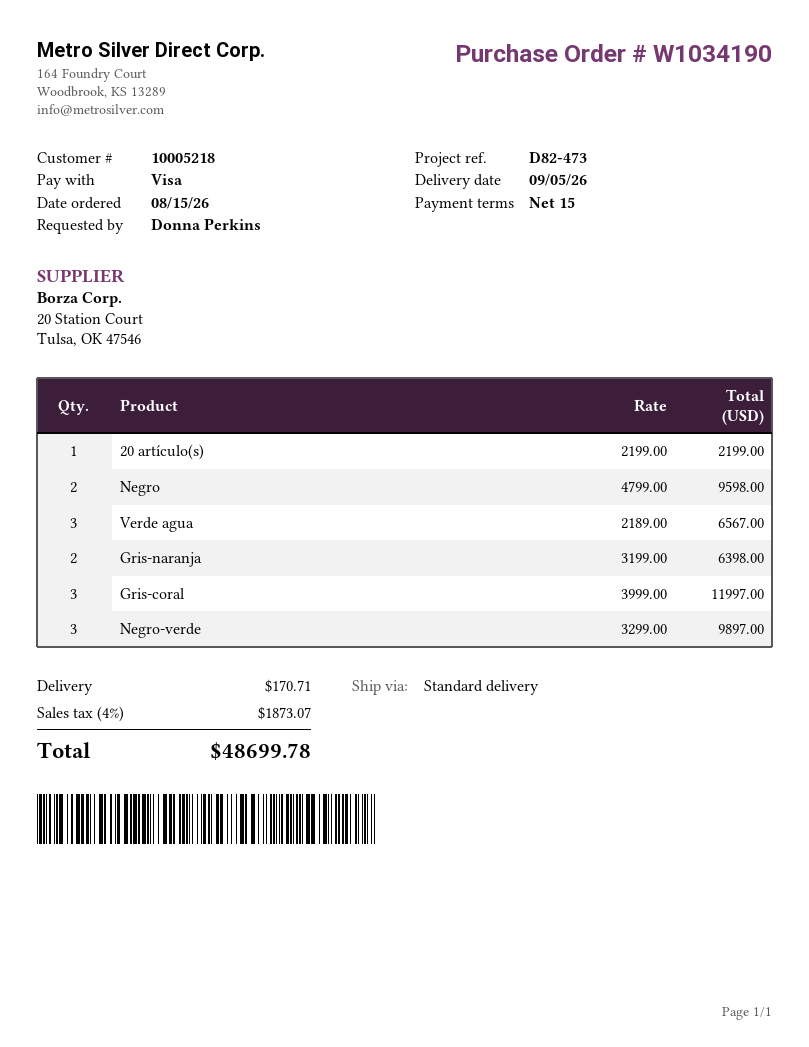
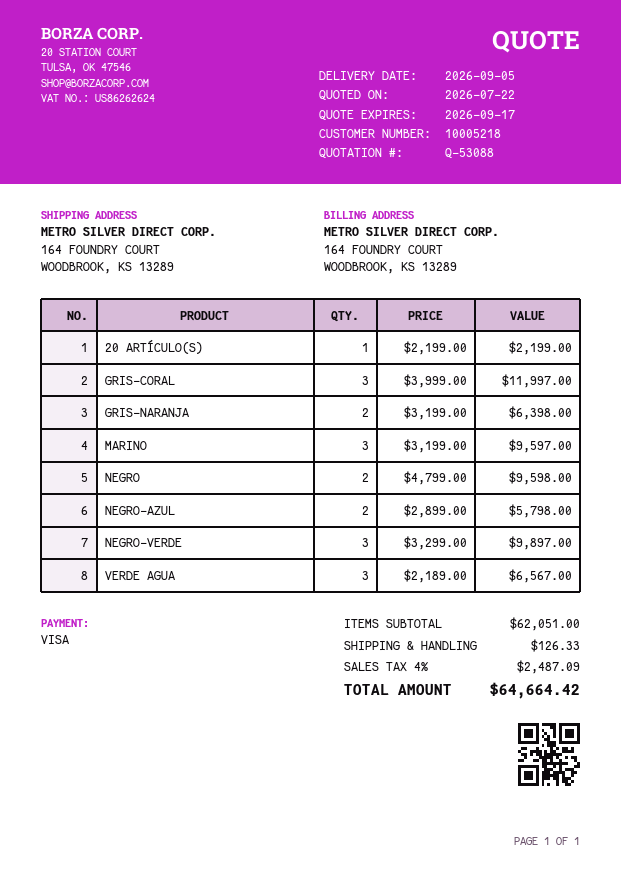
MARINO: none -> 3 x 3199.00 = 9597.00
NEGRO-AZUL: none -> 2 x 2899.00 = 5798.00
shipping: 170.71 -> 126.33
tax: 4% = 1873.07 -> 4% = 2487.09
total: 48699.78 -> 64664.42

